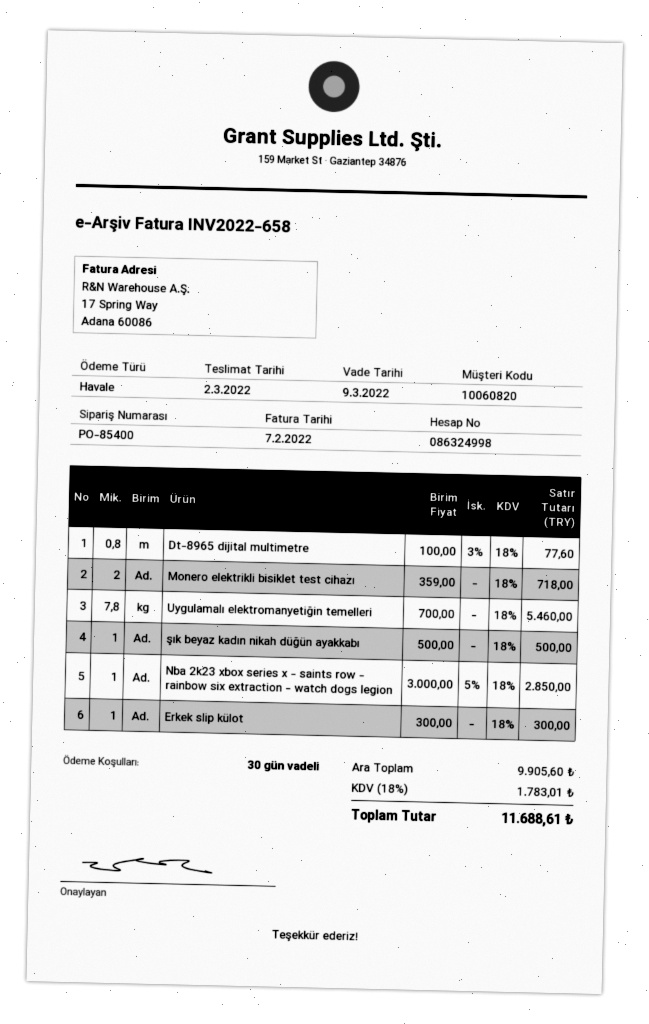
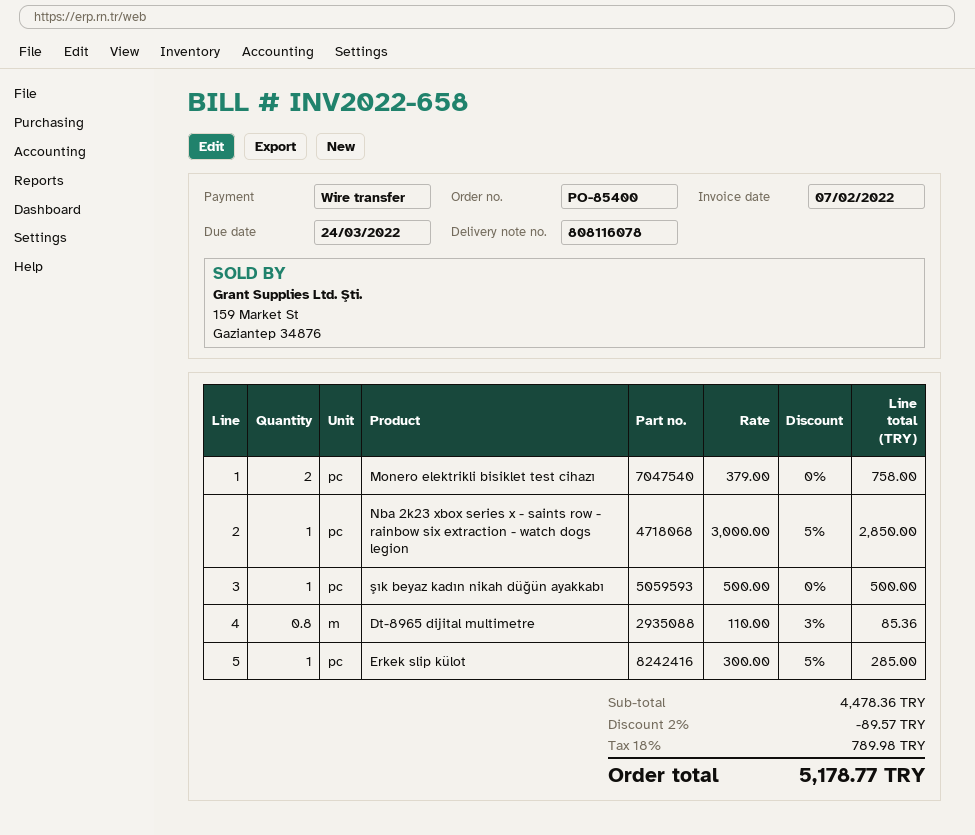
due date: 2022-03-09 -> 2022-03-24
Dt-8965 dijital multimetre: 0.8 x 100.00 - 3% = 77.60 -> 0.8 x 110.00 - 3% = 85.36
Monero elektrikli bisiklet test cihazı: 2 x 359.00 = 718.00 -> 2 x 379.00 = 758.00
Uygulamalı elektromanyetiğin temelleri: 7.8 x 700.00 = 5460.00 -> none
Erkek slip külot: 1 x 300.00 = 300.00 -> 1 x 300.00 - 5% = 285.00
subtotal: 9905.60 -> 4478.36
discount: none -> 2% = 89.57
tax: 18% = 1783.01 -> 18% = 789.98
total: 11688.61 -> 5178.77

